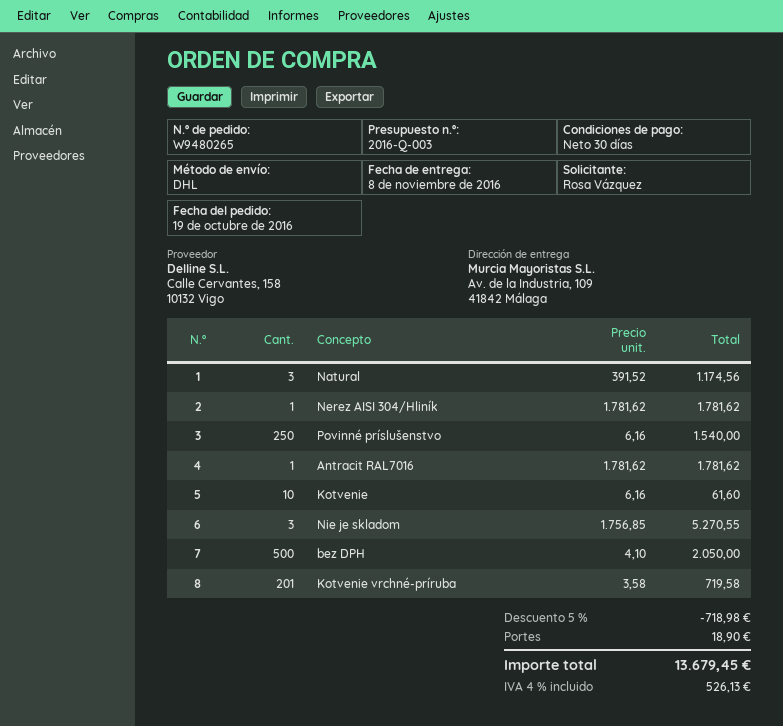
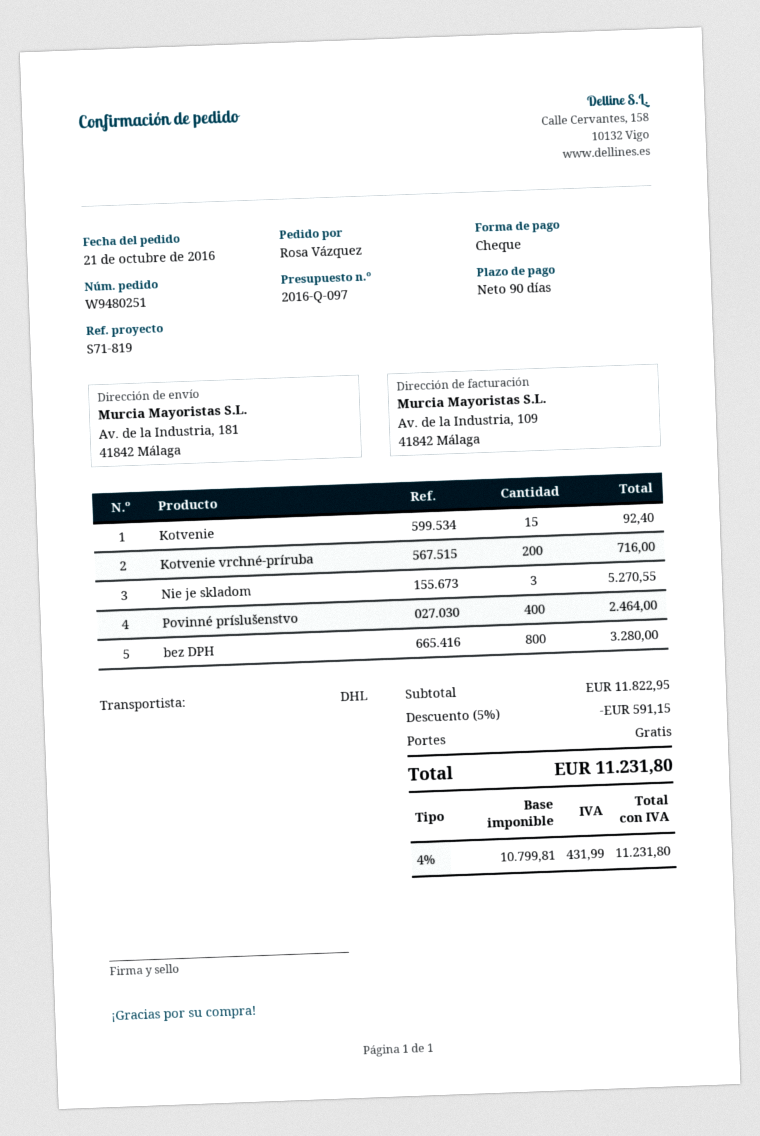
quote number: 2016-Q-003 -> 2016-Q-097
order number: W9480265 -> W9480251
order date: 2016-10-19 -> 2016-10-21
payment terms: 30 days -> 90 days
ship to: Av. de la Industria, 109, 41842 Málaga -> Av. de la Industria, 181, 41842 Málaga
Natural: 3 for 1174.56 -> none
Nerez AISI 304/Hliník: 1 for 1781.62 -> none
Povinné príslušenstvo: 250 for 1540.00 -> 400 for 2464.00
Antracit RAL7016: 1 for 1781.62 -> none
Kotvenie: 10 for 61.60 -> 15 for 92.40
bez DPH: 500 for 2050.00 -> 800 for 3280.00
Kotvenie vrchné-príruba: 201 for 719.58 -> 200 for 716.00
discount: 5% = 718.98 -> 5% = 591.15
shipping: 18.90 -> 0.00
tax: 4% = 526.13 -> 4% = 431.99
total: 13679.45 -> 11231.80

